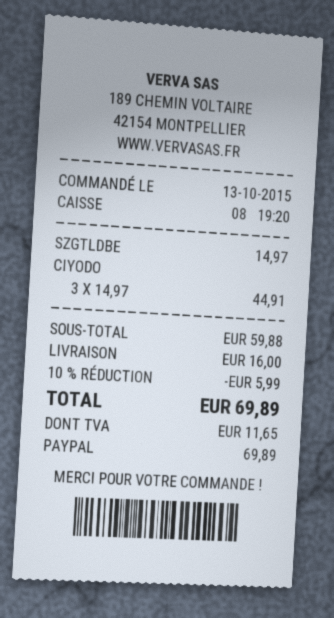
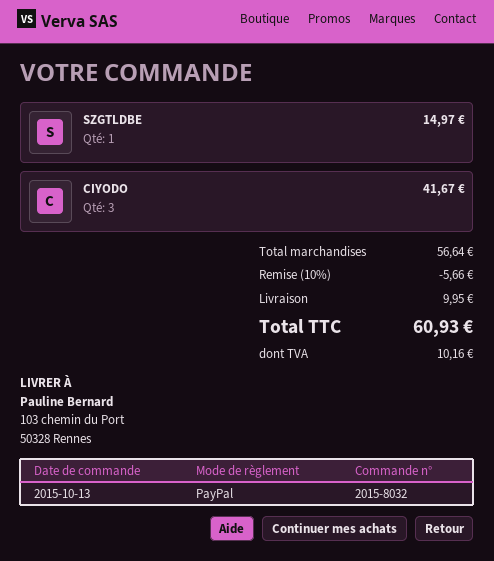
CIYODO: 3 for 44.91 -> 3 for 41.67
subtotal: 59.88 -> 56.64
discount: 10% = 5.99 -> 10% = 5.66
shipping: 16.00 -> 9.95
tax: 11.65 -> 10.16
total: 69.89 -> 60.93

